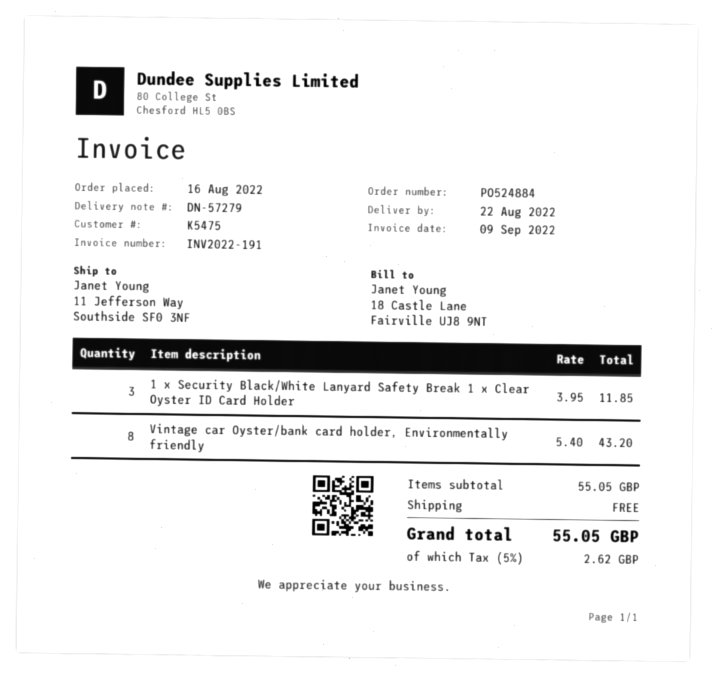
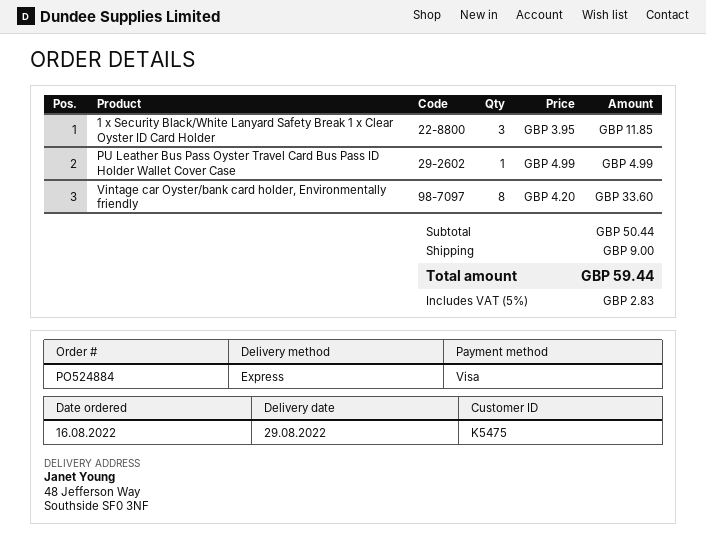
delivery date: 2022-08-22 -> 2022-08-29
ship to: 11 Jefferson Way, Southside SF0 3NF -> 48 Jefferson Way, Southside SF0 3NF
Vintage car Oyster/bank card holder, Environmentally friendly: 8 x 5.40 = 43.20 -> 8 x 4.20 = 33.60
PU Leather Bus Pass Oyster Travel Card Bus Pass ID Holder Wallet Cover Case: none -> 1 x 4.99 = 4.99
subtotal: 55.05 -> 50.44
shipping: 0.00 -> 9.00
tax: 5% = 2.62 -> 5% = 2.83
total: 55.05 -> 59.44

